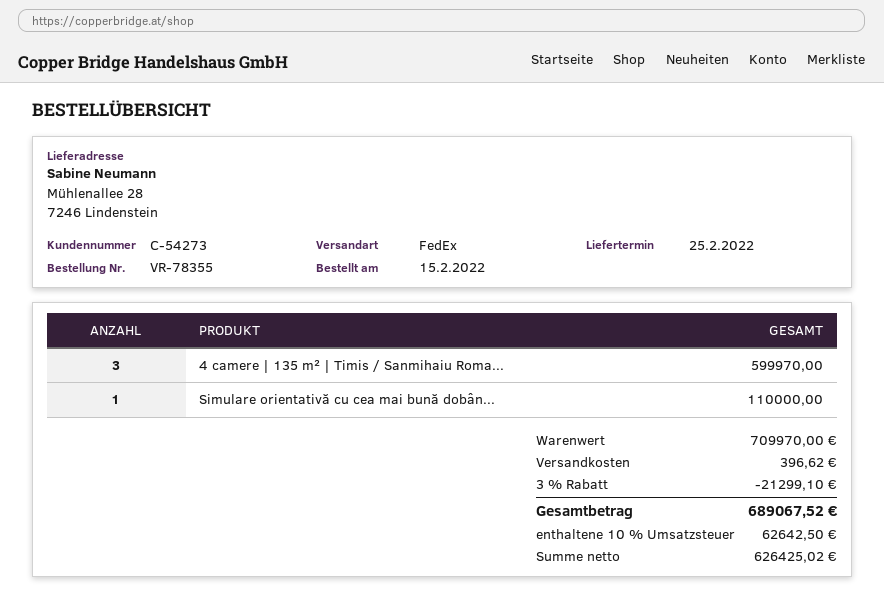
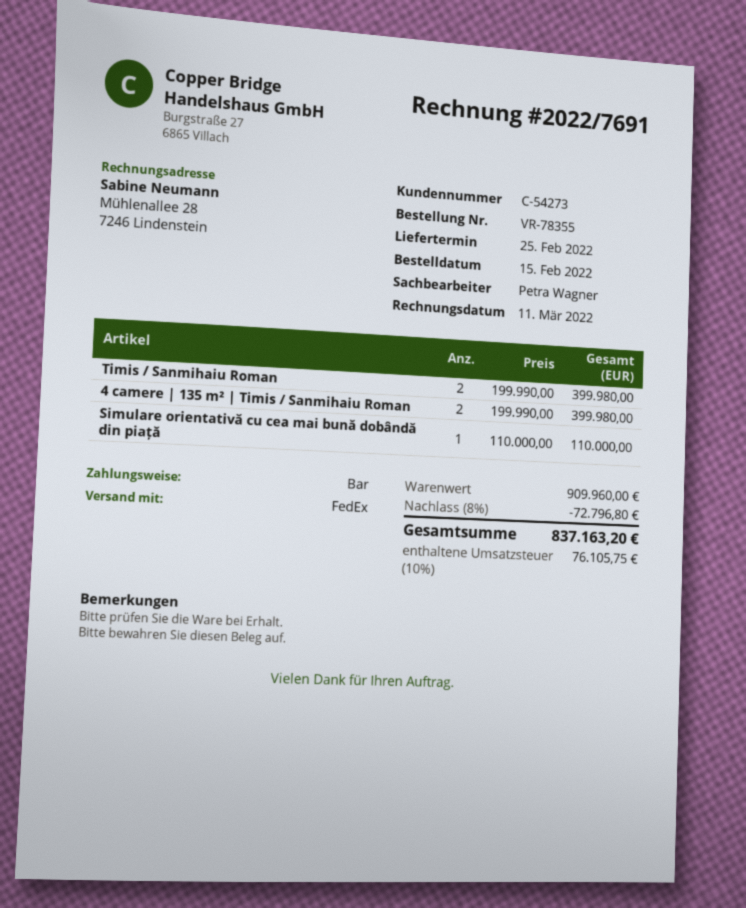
4 camere | 135 m² | Timis / Sanmihaiu Roma...: 3 for 599970.00 -> 2 for 399980.00
Timis / Sanmihaiu Roman: none -> 2 for 399980.00
subtotal: 709970.00 -> 909960.00
discount: 3% = 21299.10 -> 8% = 72796.80
shipping: 396.62 -> none
tax: 10% = 62642.50 -> 10% = 76105.75
total: 689067.52 -> 837163.20

